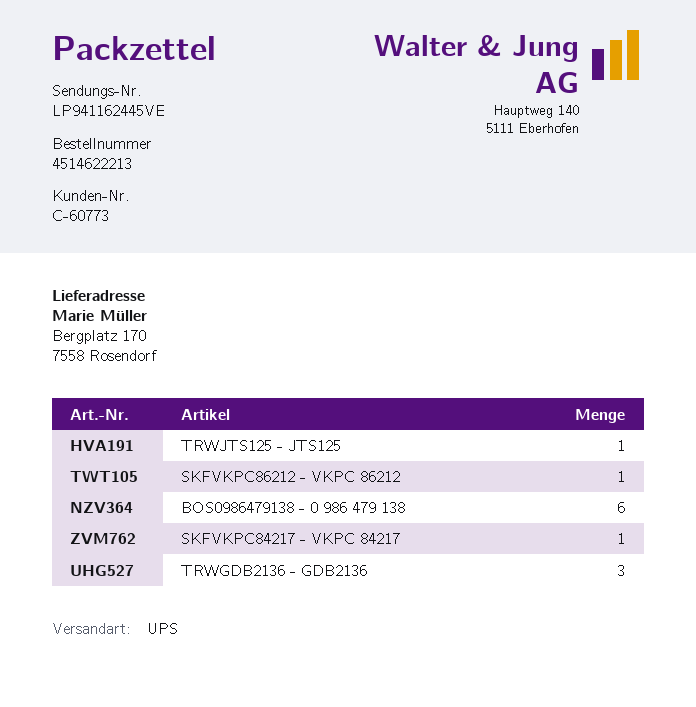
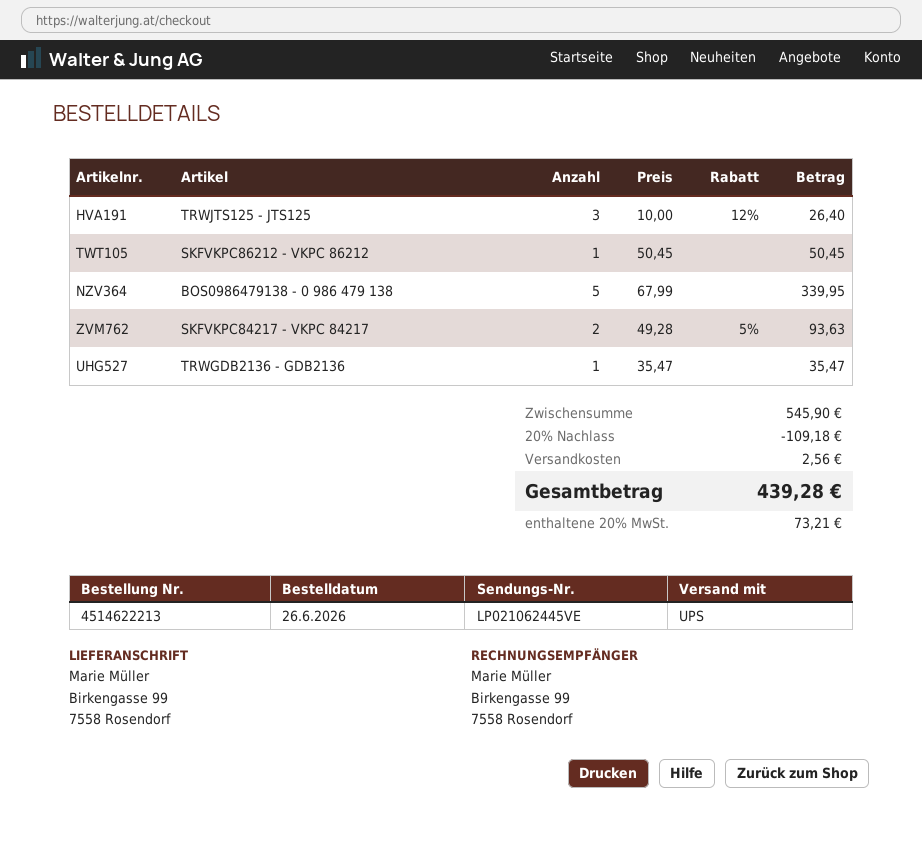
tracking number: LP941162445VE -> LP021062445VE
ship to: Bergplatz 170, 7558 Rosendorf -> Birkengasse 99, 7558 Rosendorf
TRWJTS125 - JTS125: 1 -> 3
BOS0986479138 - 0 986 479 138: 6 -> 5
SKFVKPC84217 - VKPC 84217: 1 -> 2
TRWGDB2136 - GDB2136: 3 -> 1

